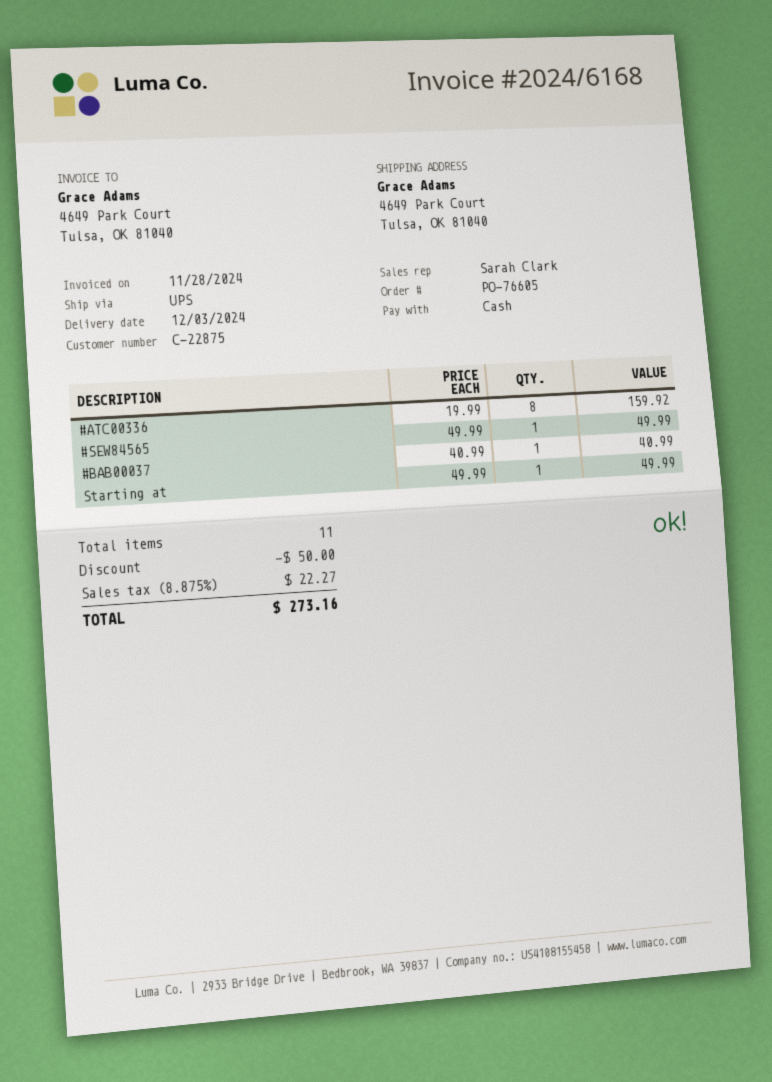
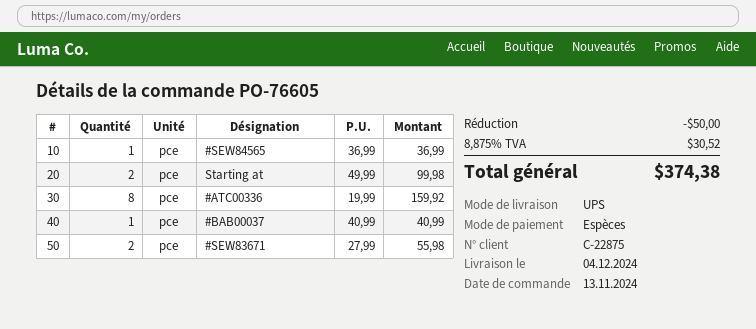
delivery date: 2024-12-03 -> 2024-12-04
#SEW84565: 1 x 49.99 = 49.99 -> 1 x 36.99 = 36.99
Starting at: 1 x 49.99 = 49.99 -> 2 x 49.99 = 99.98
#SEW83671: none -> 2 x 27.99 = 55.98
tax: 8.875% = 22.27 -> 8.875% = 30.52
total: 273.16 -> 374.38

